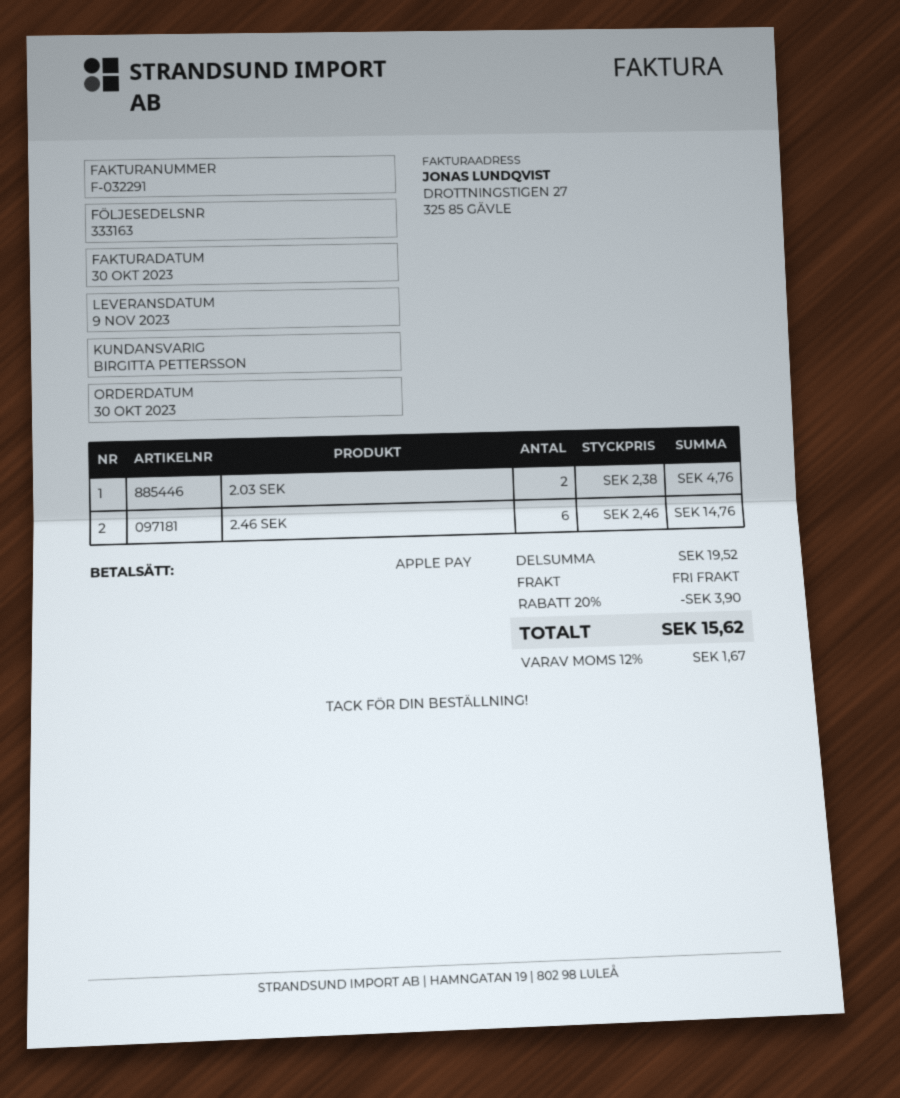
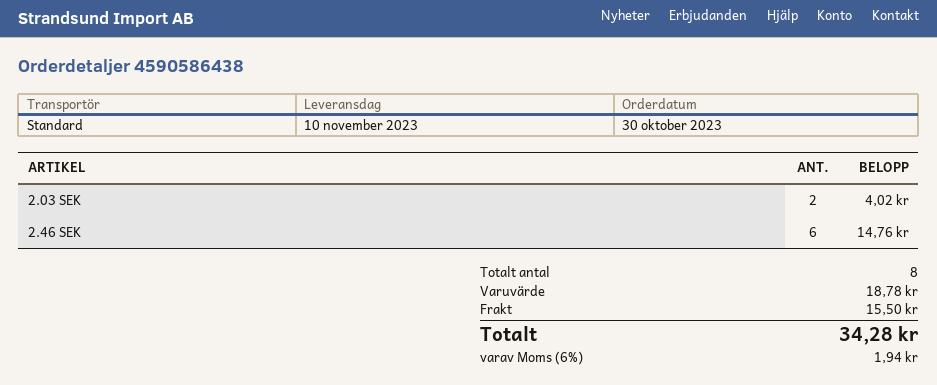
delivery date: 2023-11-09 -> 2023-11-10
2.03 SEK: 2 for 4.76 -> 2 for 4.02
subtotal: 19.52 -> 18.78
discount: 20% = 3.90 -> none
shipping: 0.00 -> 15.50
tax: 12% = 1.67 -> 6% = 1.94
total: 15.62 -> 34.28

